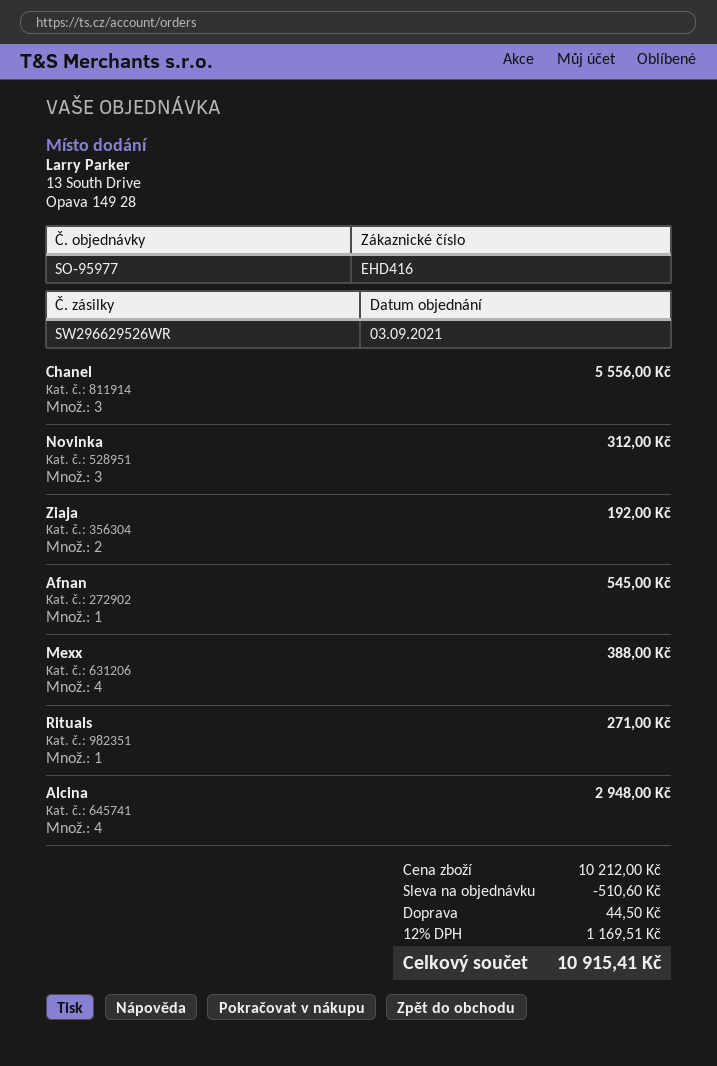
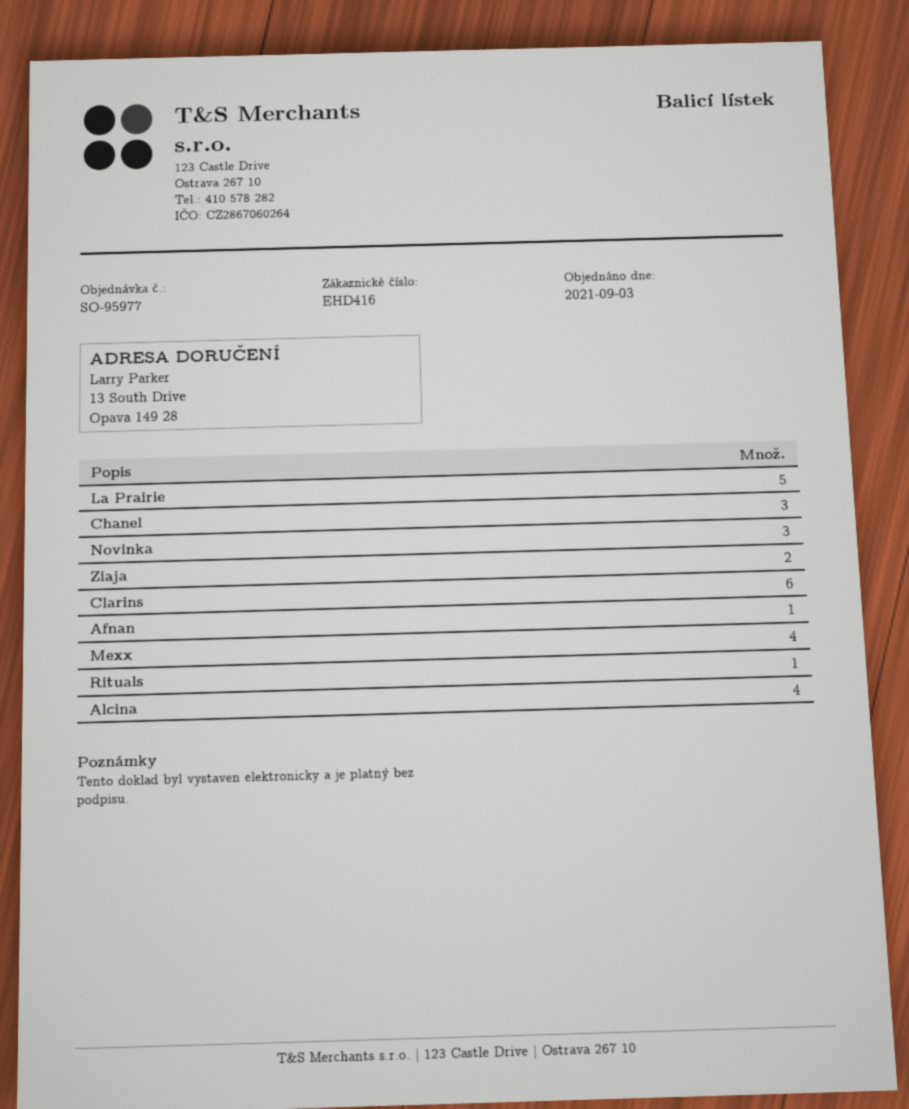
La Prairie: none -> 5
Clarins: none -> 6

